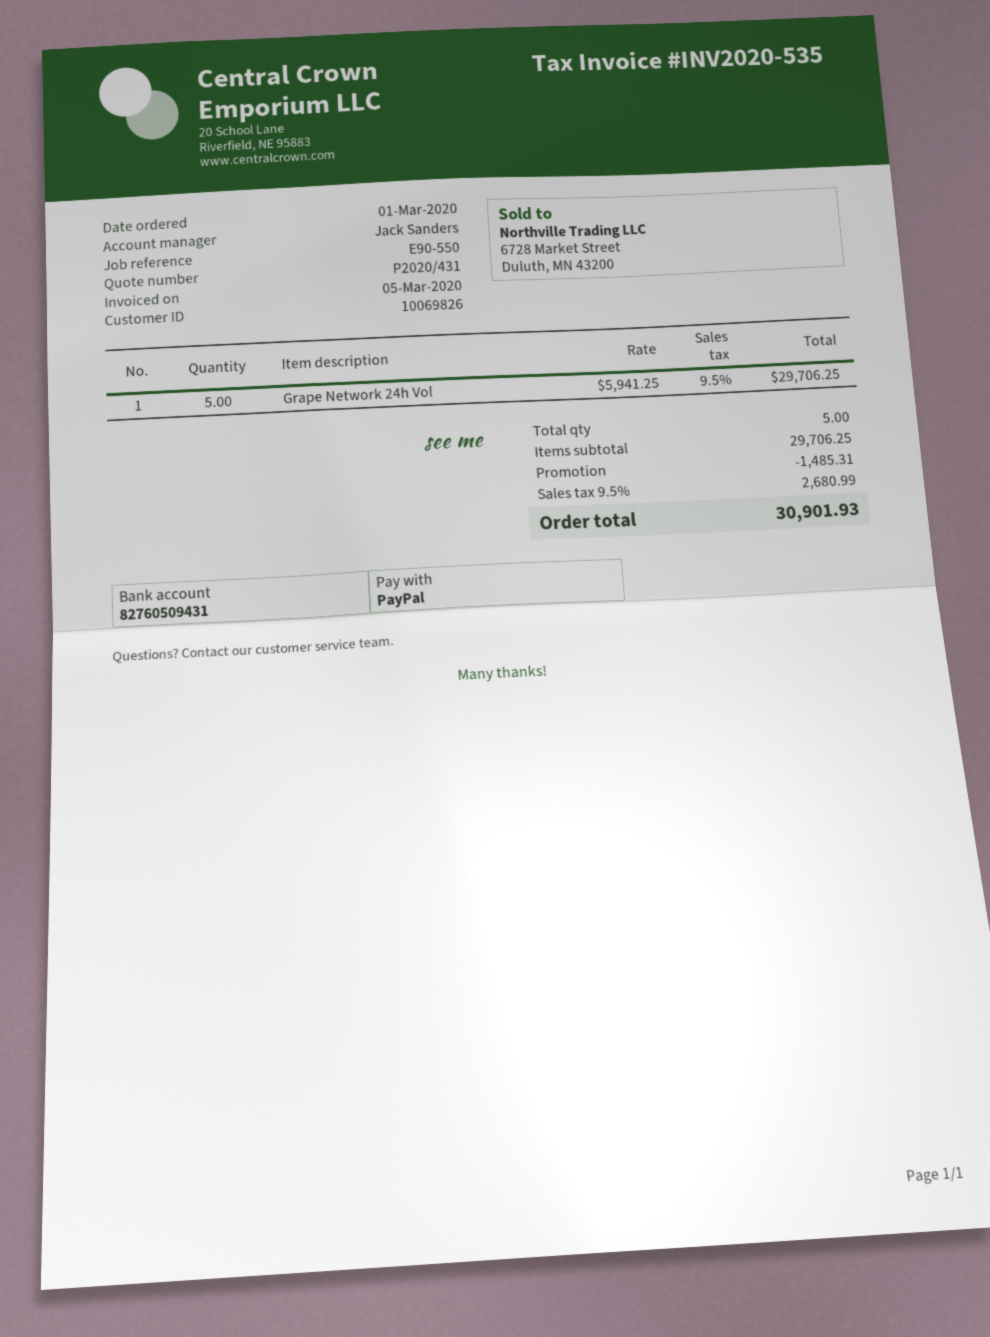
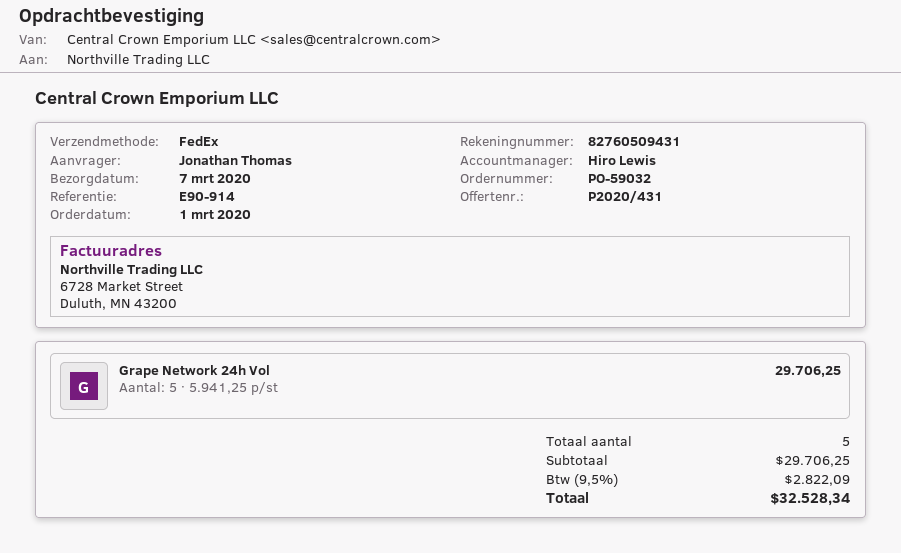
reference: E90-550 -> E90-914
sales rep: Jack Sanders -> Hiro Lewis
discount: 1485.31 -> none
tax: 9.5% = 2680.99 -> 9.5% = 2822.09
total: 30901.93 -> 32528.34

